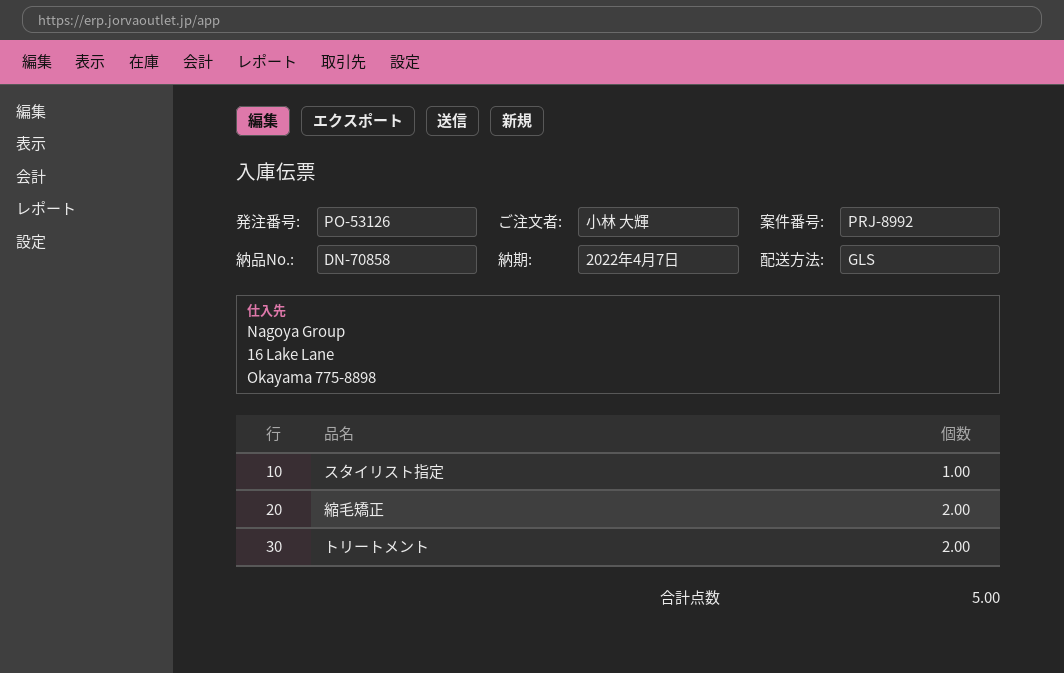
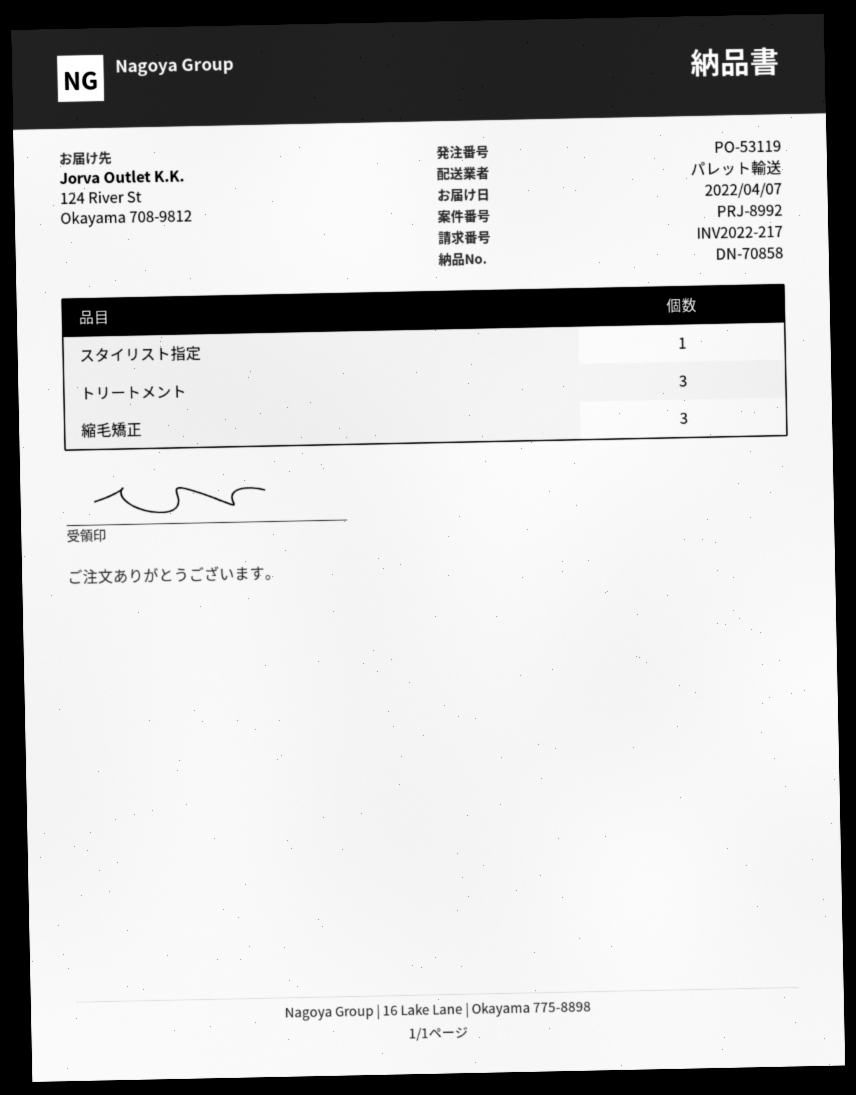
order number: PO-53126 -> PO-53119
shipping method: GLS -> pallet freight
縮毛矯正: 2 -> 3
トリートメント: 2 -> 3

